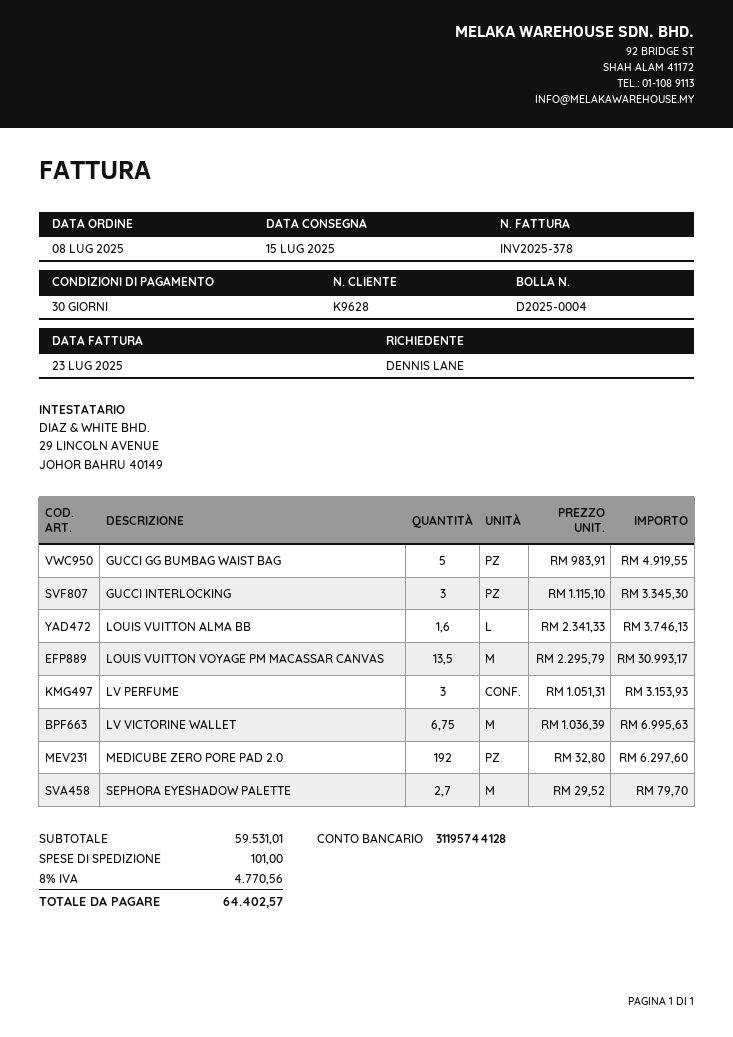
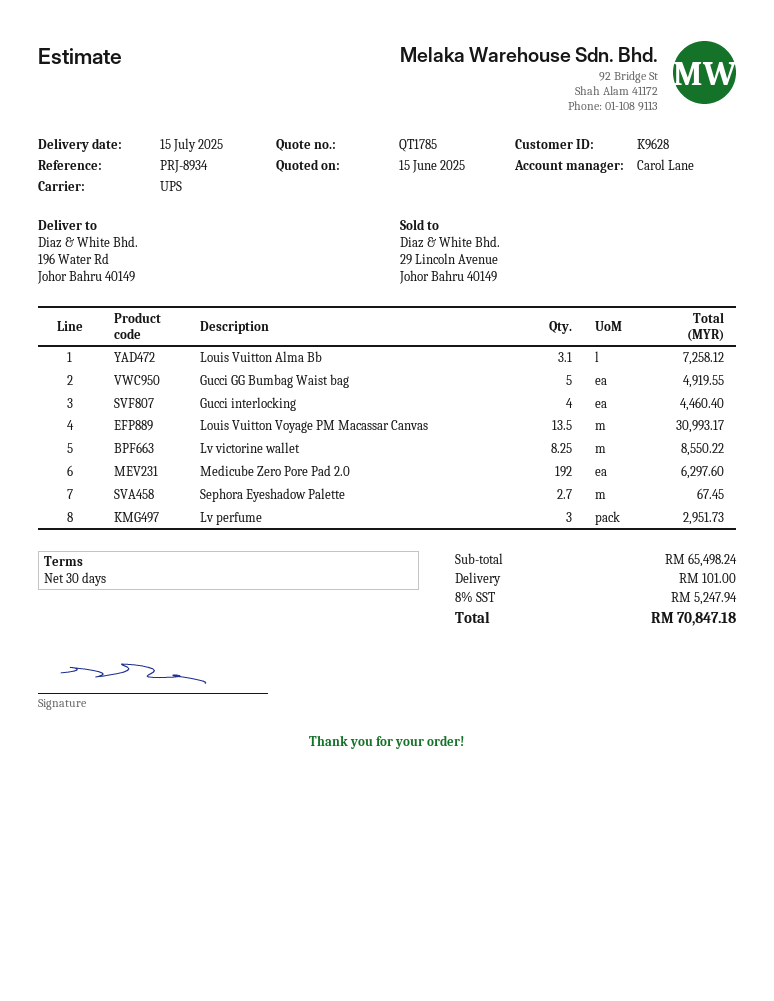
GUCCI INTERLOCKING: 3 for 3345.30 -> 4 for 4460.40
LOUIS VUITTON ALMA BB: 1.6 for 3746.13 -> 3.1 for 7258.12
LV PERFUME: 3 for 3153.93 -> 3 for 2951.73
LV VICTORINE WALLET: 6.75 for 6995.63 -> 8.25 for 8550.22
SEPHORA EYESHADOW PALETTE: 2.7 for 79.70 -> 2.7 for 67.45
subtotal: 59531.01 -> 65498.24
tax: 8% = 4770.56 -> 8% = 5247.94
total: 64402.57 -> 70847.18

